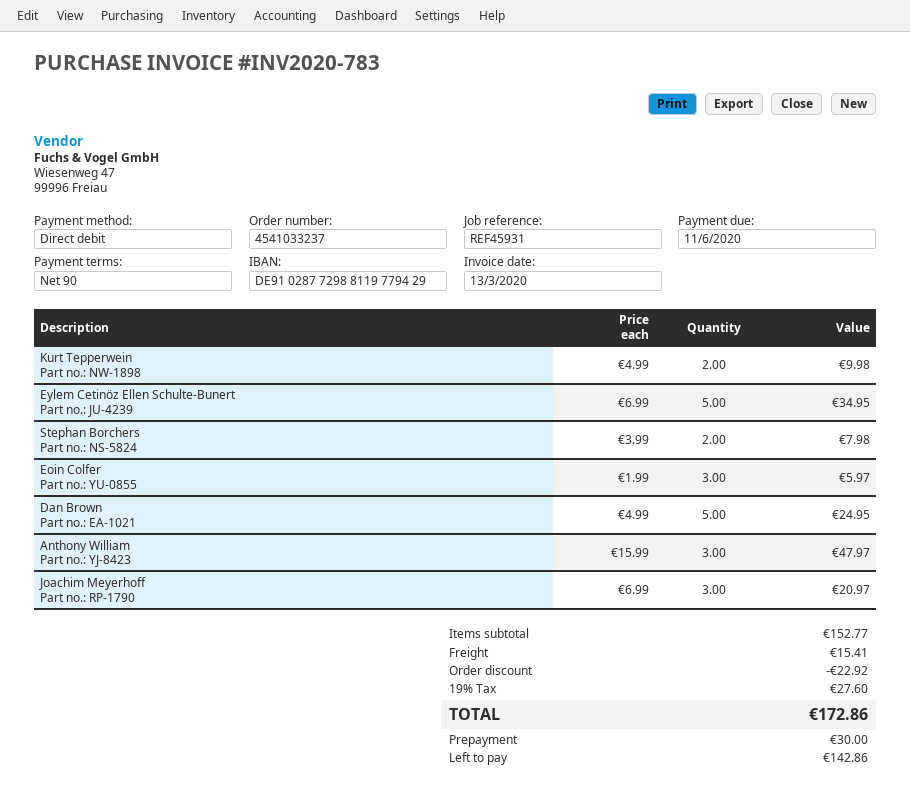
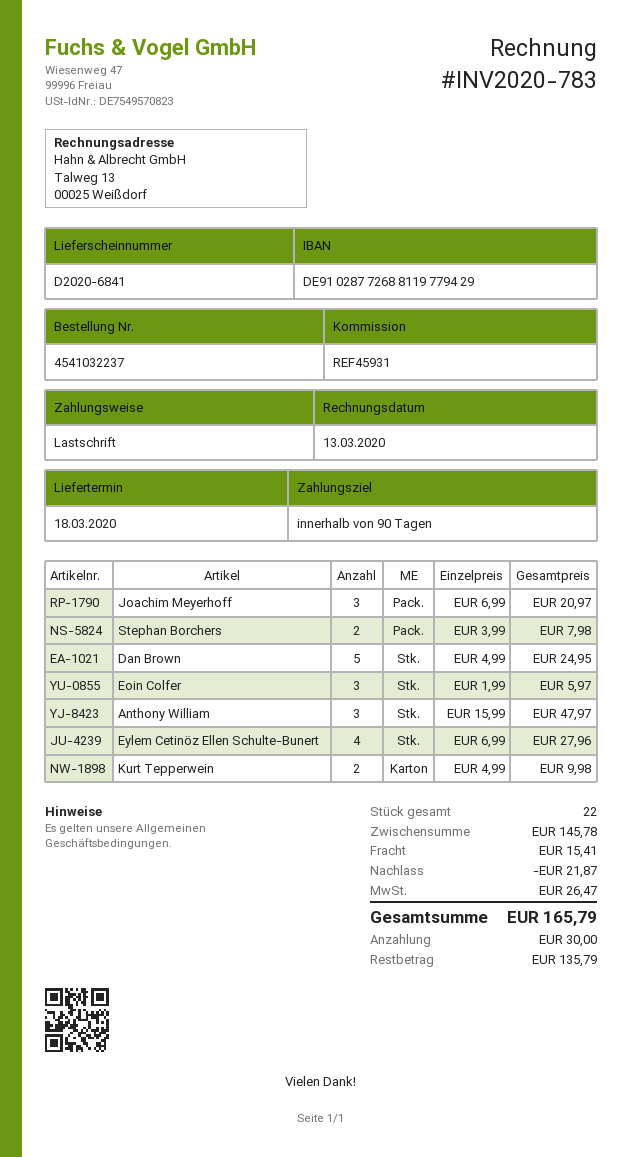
order number: 4541033237 -> 4541032237
bank account: DE91028772988119779429 -> DE91028772688119779429
Eylem Cetinöz Ellen Schulte-Bunert: 5 x 6.99 = 34.95 -> 4 x 6.99 = 27.96
subtotal: 152.77 -> 145.78
discount: 22.92 -> 21.87
tax: 27.60 -> 26.47
total: 172.86 -> 165.79
balance: 142.86 -> 135.79

